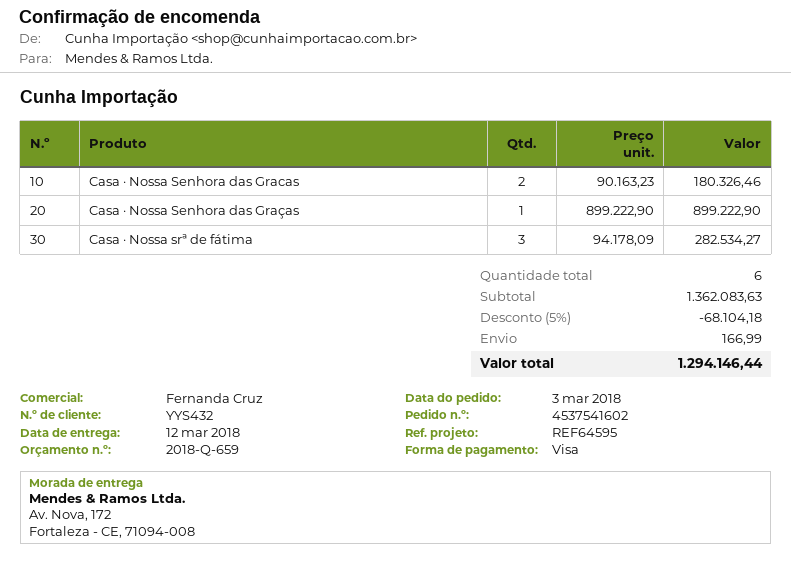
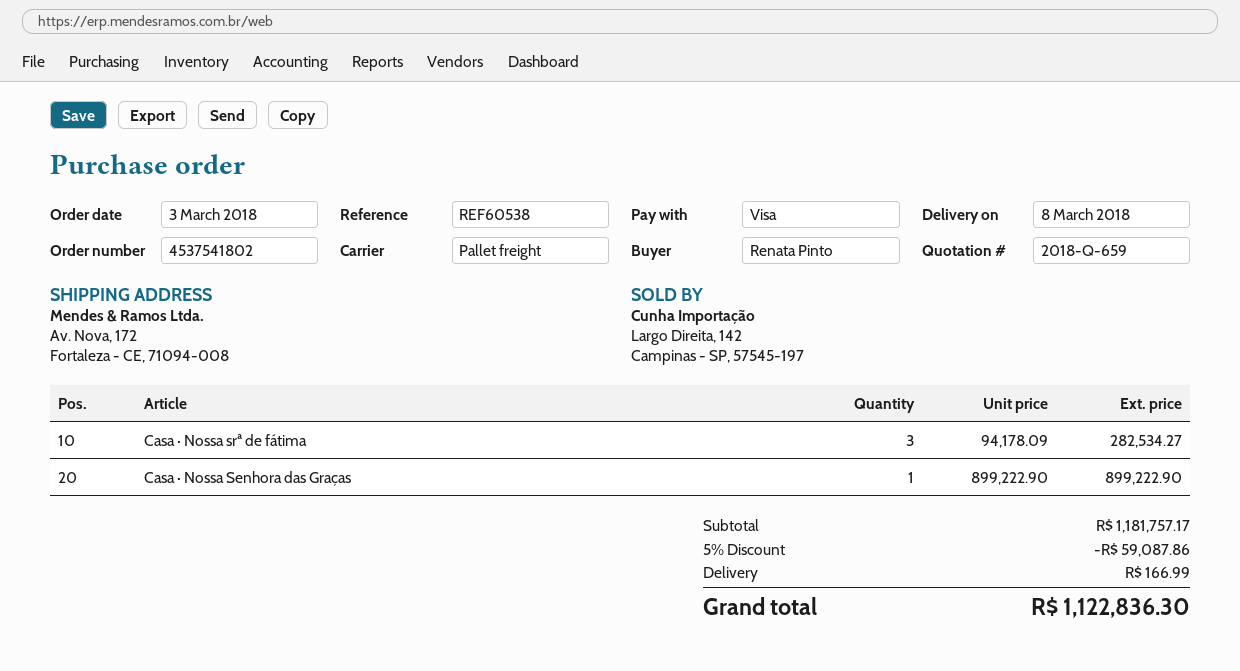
order number: 4537541602 -> 4537541802
delivery date: 2018-03-12 -> 2018-03-08
reference: REF64595 -> REF60538
Casa · Nossa Senhora das Gracas: 2 x 90163.23 = 180326.46 -> none
subtotal: 1362083.63 -> 1181757.17
discount: 5% = 68104.18 -> 5% = 59087.86
total: 1294146.44 -> 1122836.30

